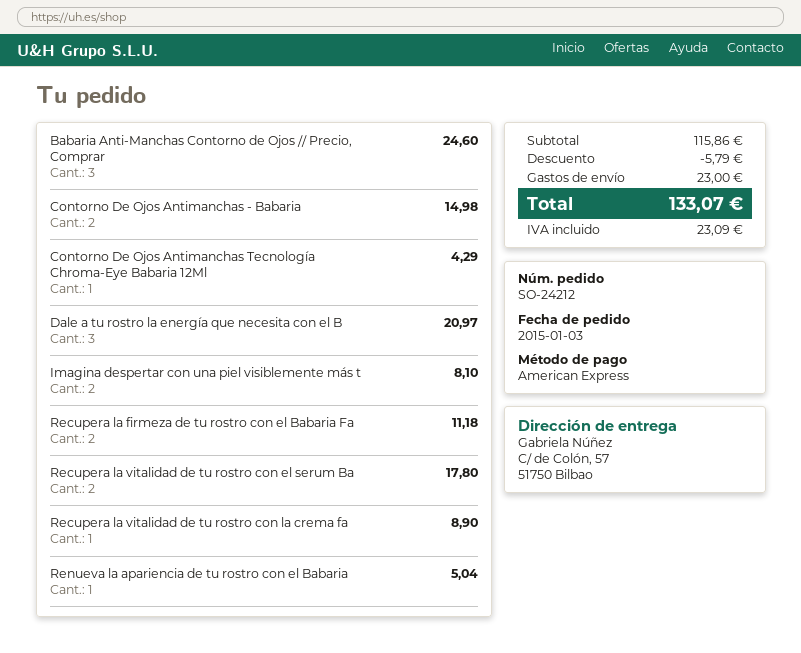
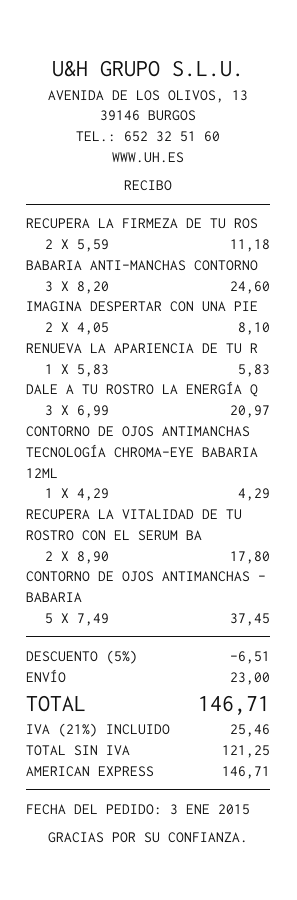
Contorno De Ojos Antimanchas - Babaria: 2 for 14.98 -> 5 for 37.45
Recupera la vitalidad de tu rostro con la crema fa: 1 for 8.90 -> none
Renueva la apariencia de tu rostro con el Babaria: 1 for 5.04 -> 1 for 5.83
discount: 5.79 -> 6.51
tax: 23.09 -> 25.46
total: 133.07 -> 146.71

